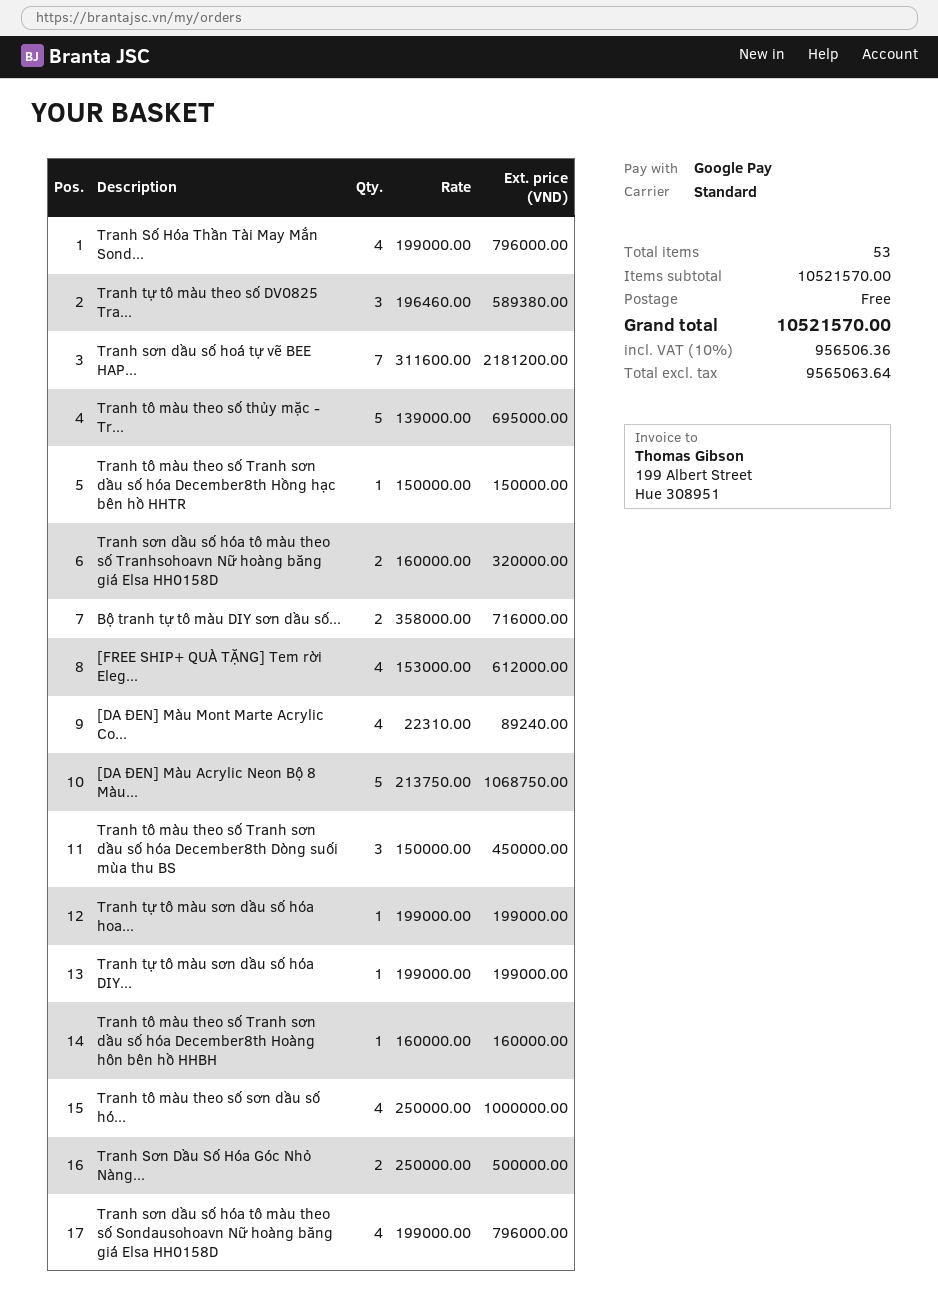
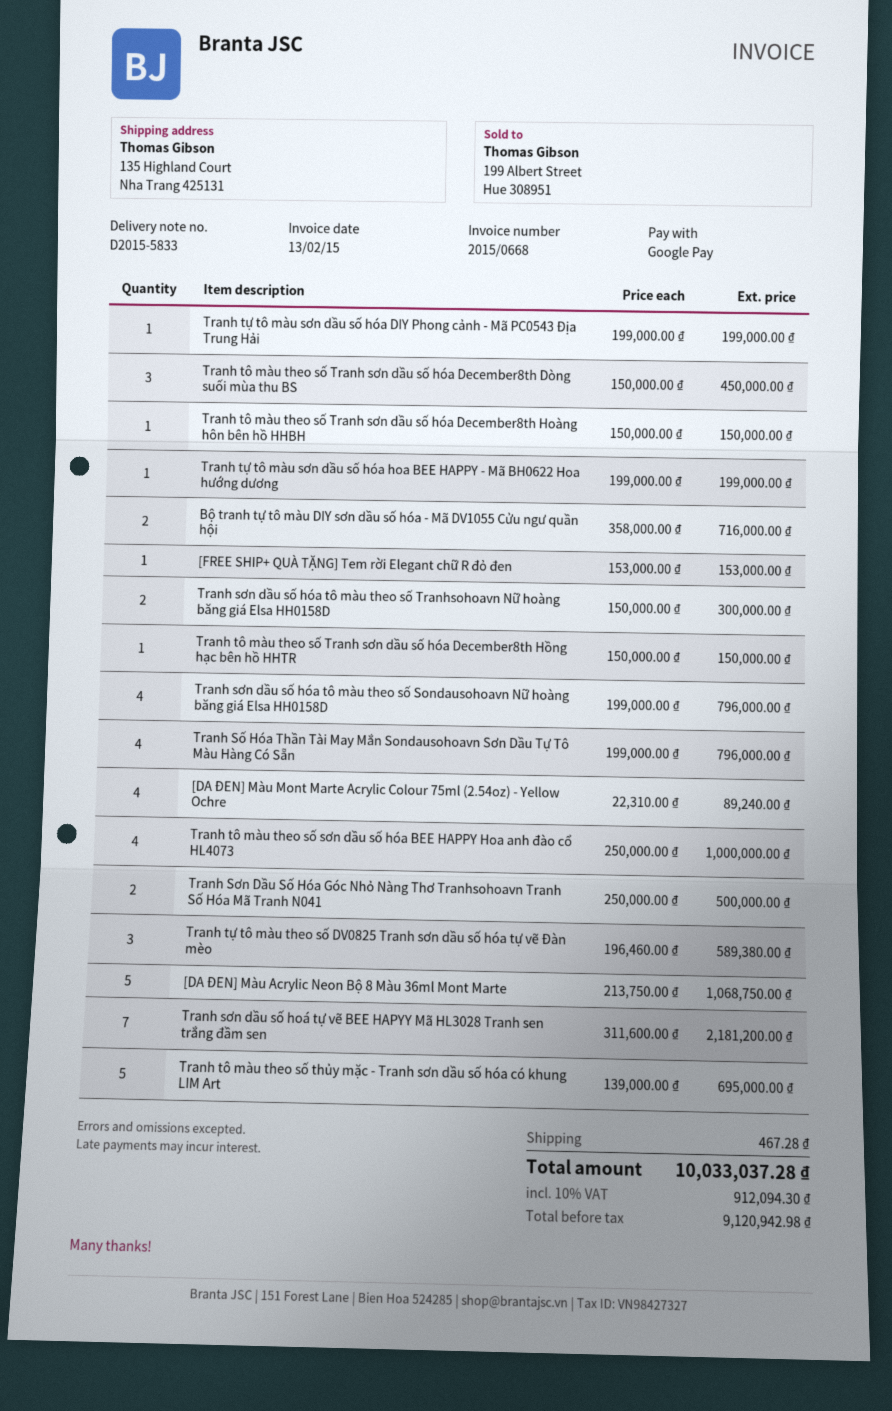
Tranh sơn dầu số hóa tô màu theo số Tranhsohoavn Nữ hoàng băng giá Elsa HH0158D: 2 x 160000.00 = 320000.00 -> 2 x 150000.00 = 300000.00
[FREE SHIP+ QUÀ TẶNG] Tem rời Eleg...: 4 x 153000.00 = 612000.00 -> 1 x 153000.00 = 153000.00
Tranh tô màu theo số Tranh sơn dầu số hóa December8th Hoàng hôn bên hồ HHBH: 1 x 160000.00 = 160000.00 -> 1 x 150000.00 = 150000.00
shipping: 0.00 -> 467.28
net: 9565063.64 -> 9120942.98
tax: 10% = 956506.36 -> 10% = 912094.30
total: 10521570.00 -> 10033037.28

